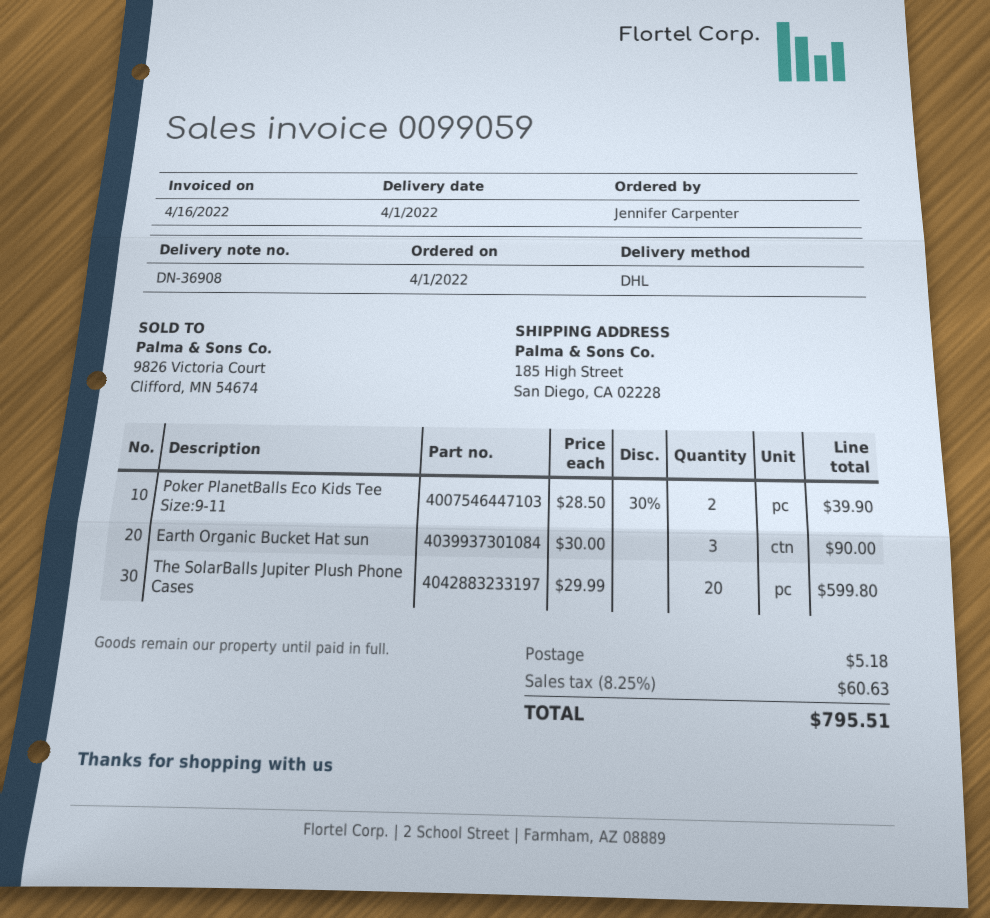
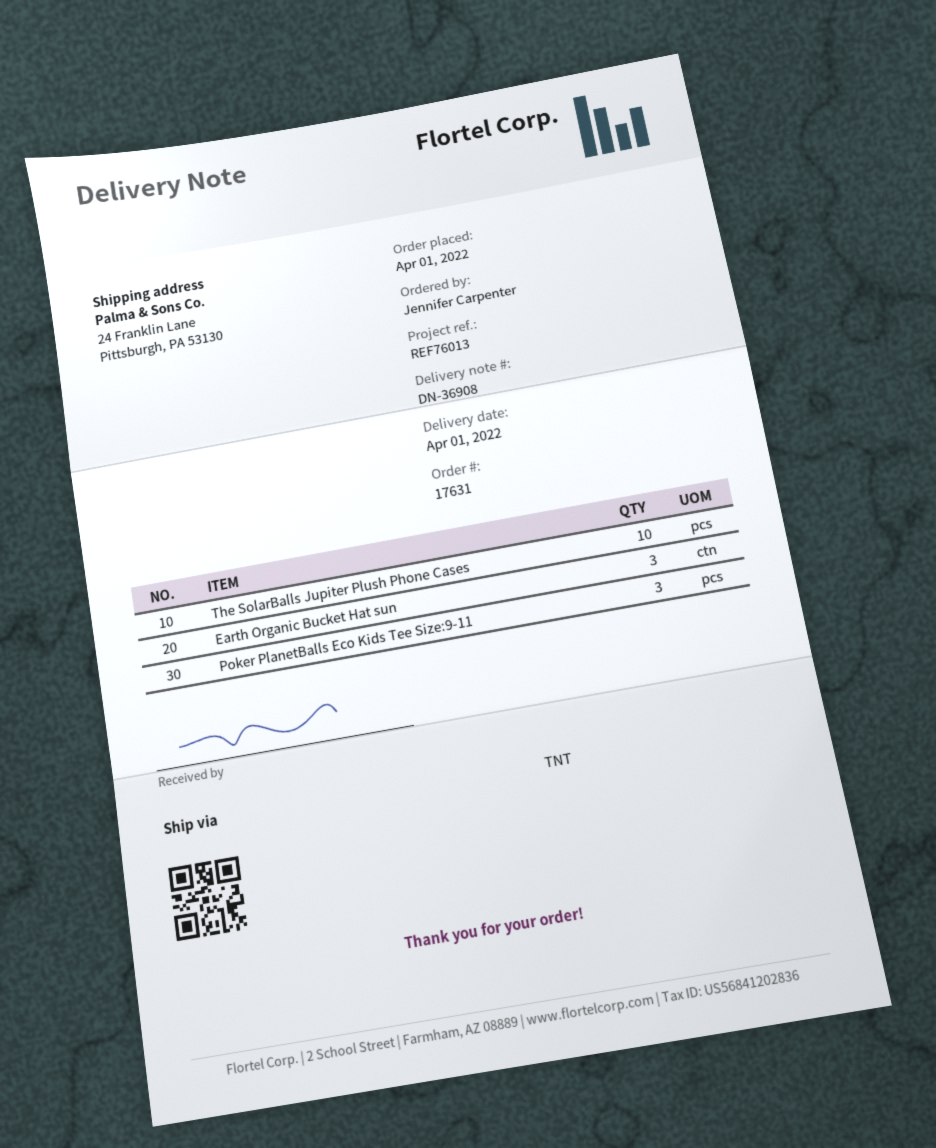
shipping method: DHL -> TNT
ship to: 185 High Street, San Diego, CA 02228 -> 24 Franklin Lane, Pittsburgh, PA 53130
Poker PlanetBalls Eco Kids Tee Size:9-11: 2 -> 3
The SolarBalls Jupiter Plush Phone Cases: 20 -> 10

